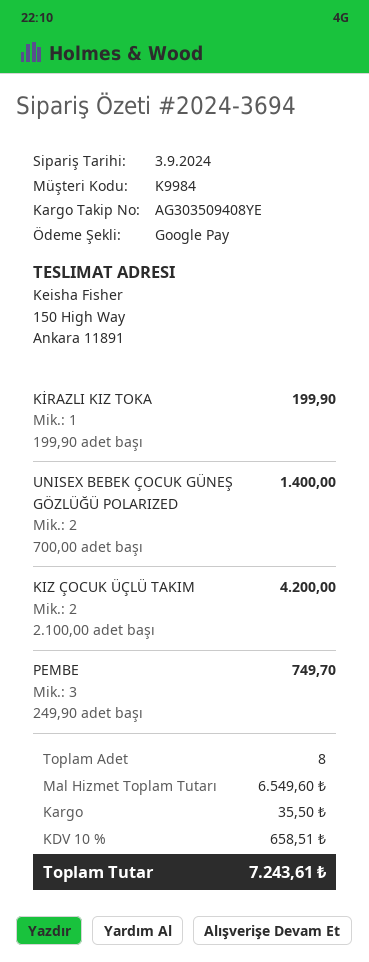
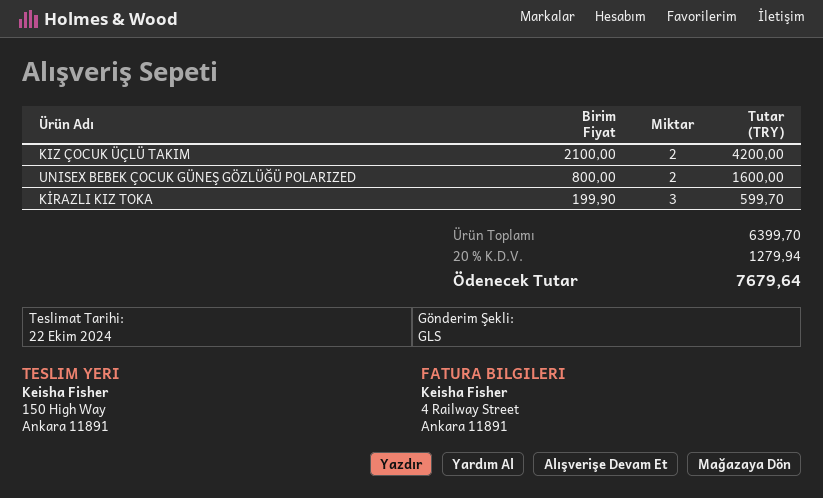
KİRAZLI KIZ TOKA: 1 x 199.90 = 199.90 -> 3 x 199.90 = 599.70
UNISEX BEBEK ÇOCUK GÜNEŞ GÖZLÜĞÜ POLARIZED: 2 x 700.00 = 1400.00 -> 2 x 800.00 = 1600.00
PEMBE: 3 x 249.90 = 749.70 -> none
subtotal: 6549.60 -> 6399.70
shipping: 35.50 -> none
tax: 10% = 658.51 -> 20% = 1279.94
total: 7243.61 -> 7679.64

